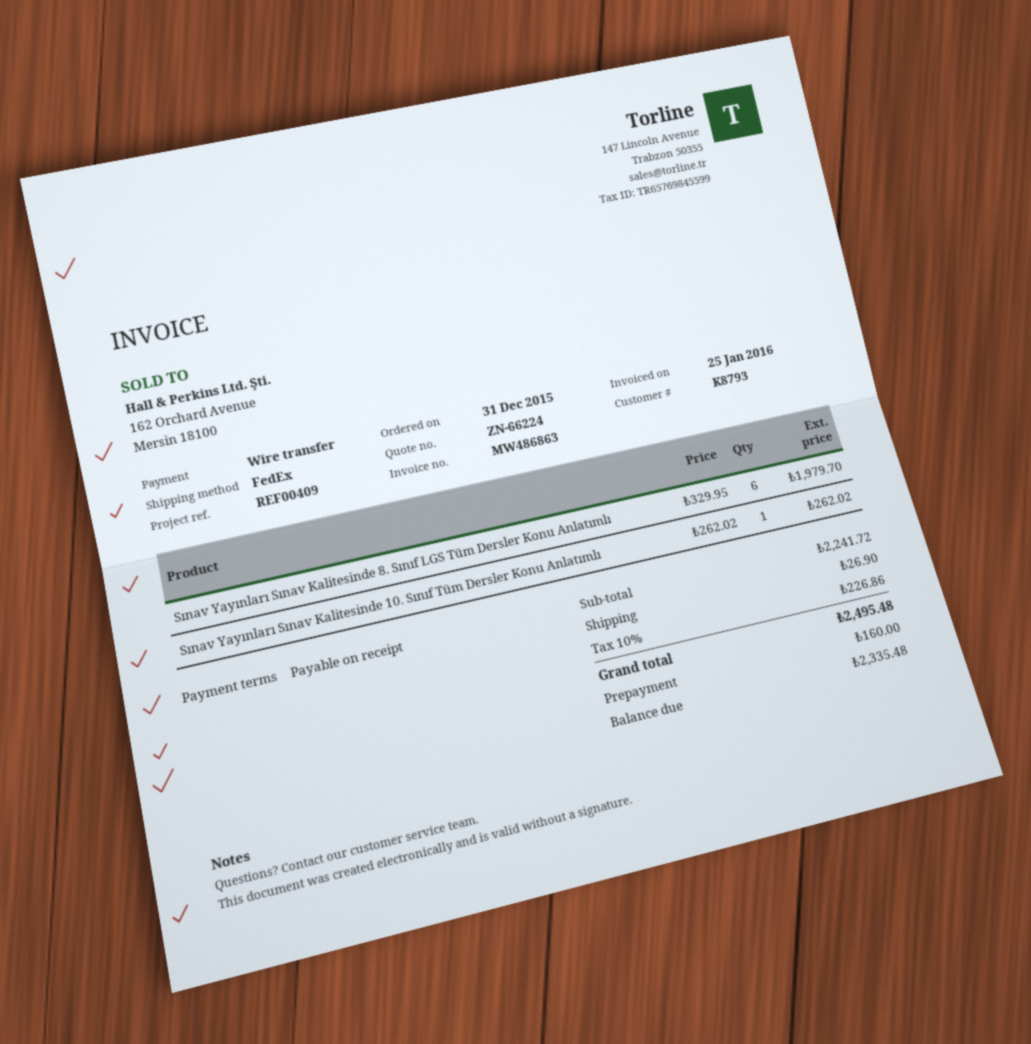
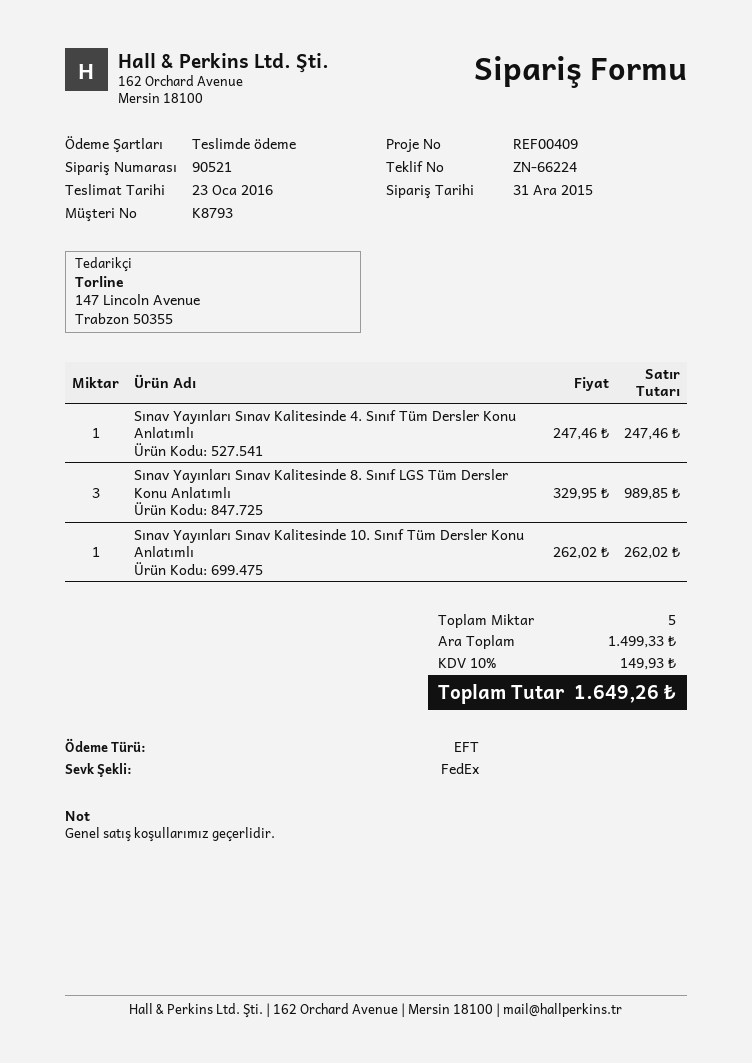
Sınav Yayınları Sınav Kalitesinde 8. Sınıf LGS Tüm Dersler Konu Anlatımlı: 6 x 329.95 = 1979.70 -> 3 x 329.95 = 989.85
Sınav Yayınları Sınav Kalitesinde 4. Sınıf Tüm Dersler Konu Anlatımlı: none -> 1 x 247.46 = 247.46
subtotal: 2241.72 -> 1499.33
shipping: 26.90 -> none
tax: 10% = 226.86 -> 10% = 149.93
total: 2495.48 -> 1649.26

